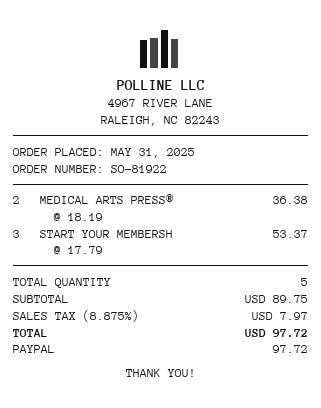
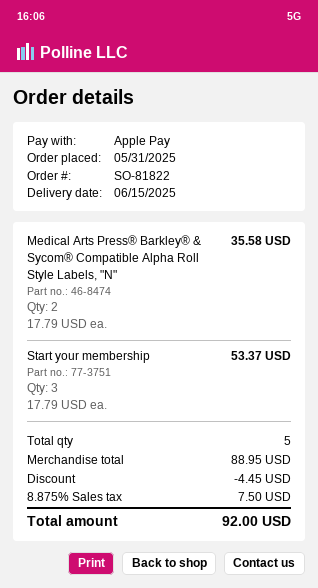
order number: SO-81922 -> SO-81822
payment method: PayPal -> Apple Pay
MEDICAL ARTS PRESS®: 2 x 18.19 = 36.38 -> 2 x 17.79 = 35.58
subtotal: 89.75 -> 88.95
discount: none -> 4.45
tax: 8.875% = 7.97 -> 8.875% = 7.50
total: 97.72 -> 92.00

